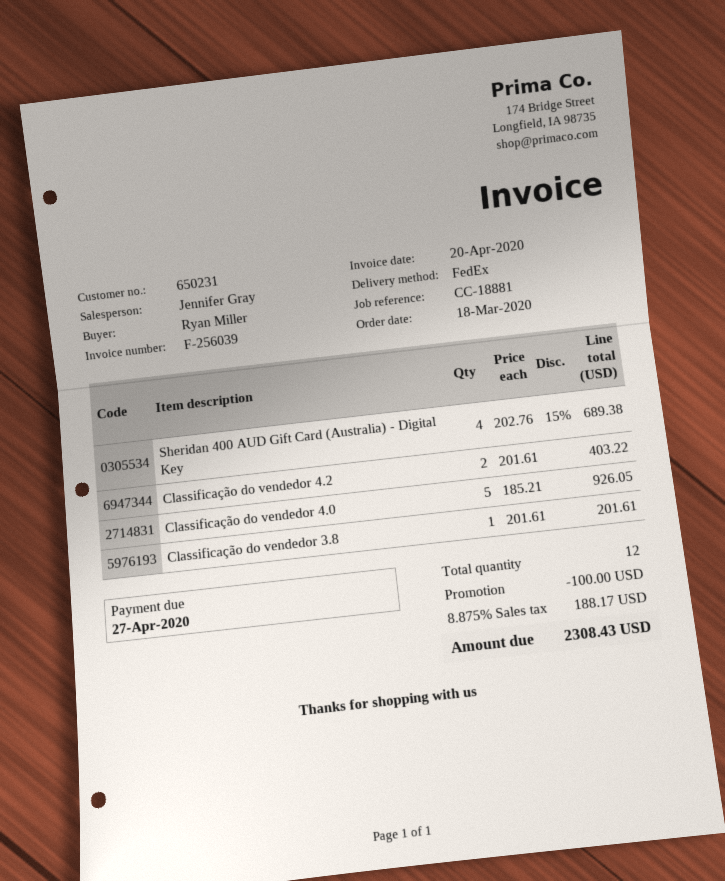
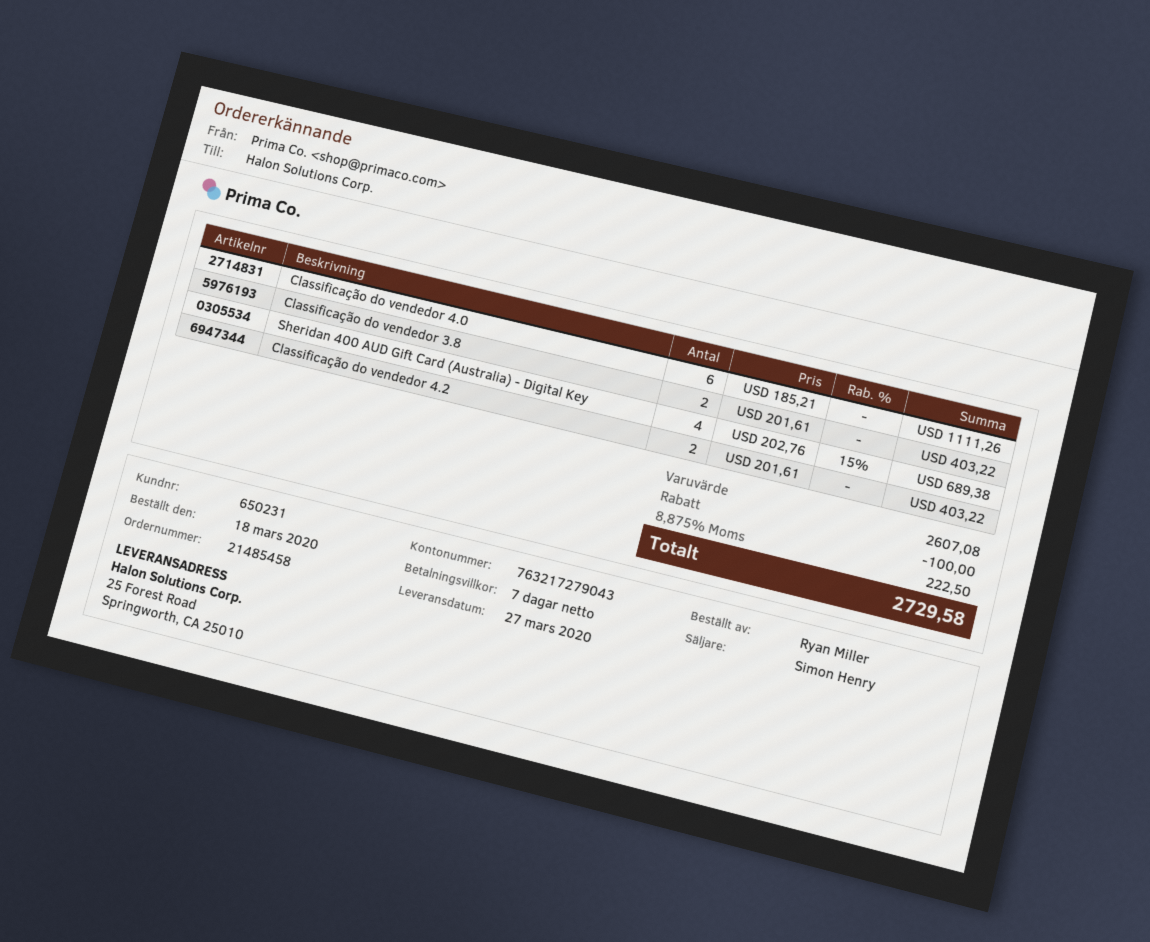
sales rep: Jennifer Gray -> Simon Henry
Classificação do vendedor 4.0: 5 x 185.21 = 926.05 -> 6 x 185.21 = 1111.26
Classificação do vendedor 3.8: 1 x 201.61 = 201.61 -> 2 x 201.61 = 403.22
tax: 8.875% = 188.17 -> 8.875% = 222.50
total: 2308.43 -> 2729.58

